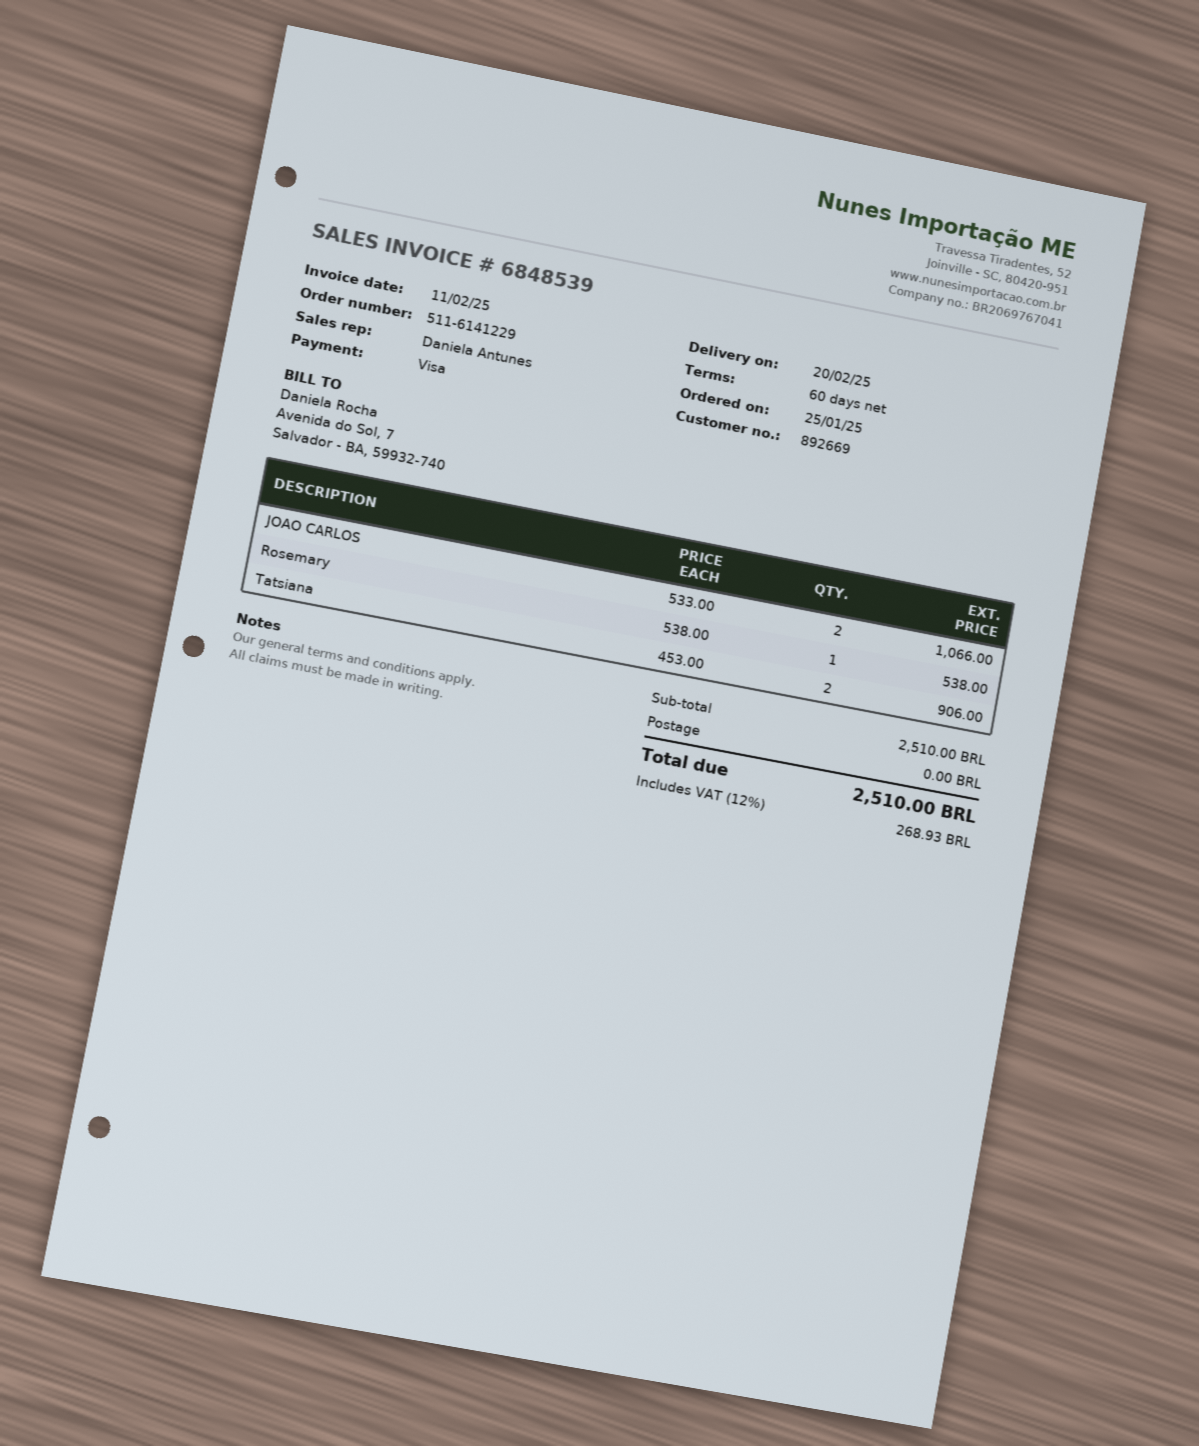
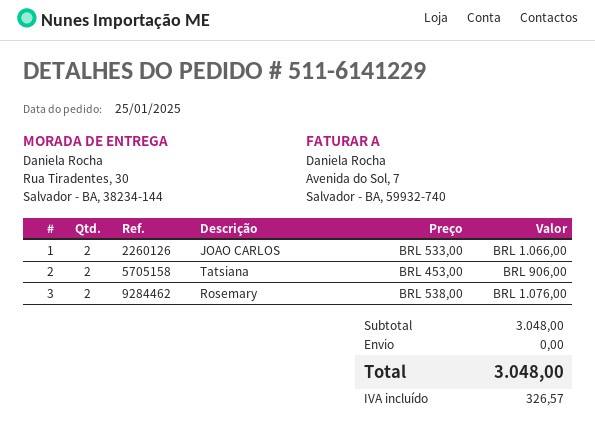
Rosemary: 1 x 538.00 = 538.00 -> 2 x 538.00 = 1076.00
subtotal: 2510.00 -> 3048.00
tax: 268.93 -> 326.57
total: 2510.00 -> 3048.00

